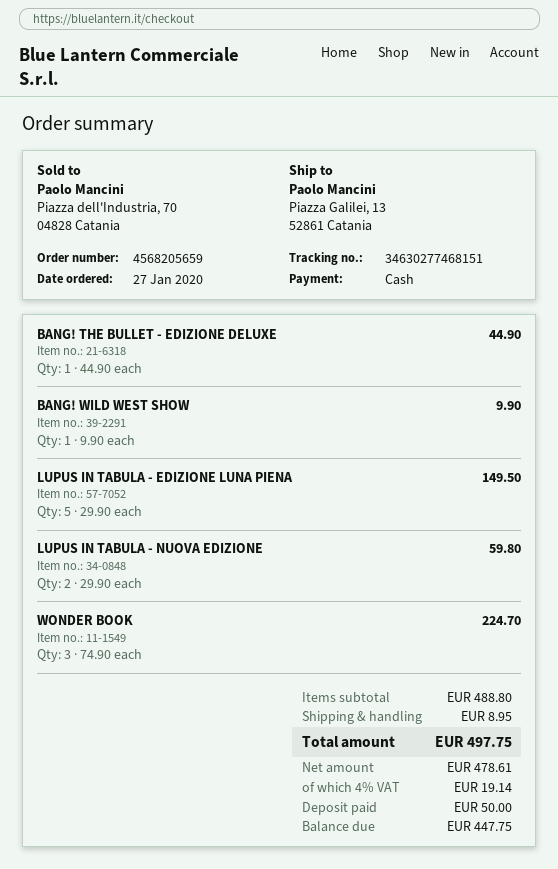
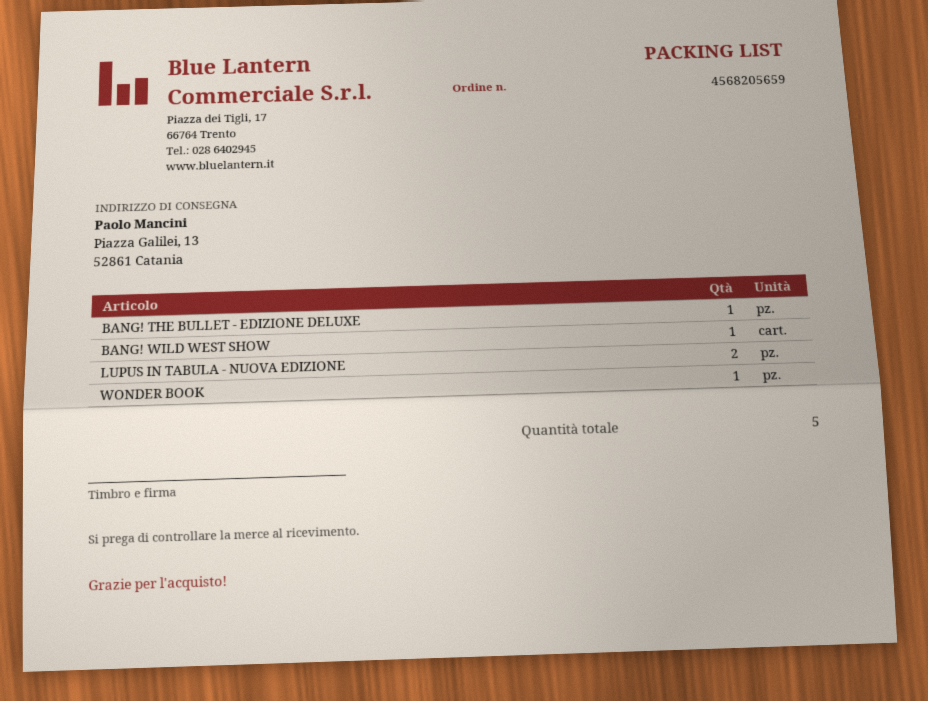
LUPUS IN TABULA - EDIZIONE LUNA PIENA: 5 -> none
WONDER BOOK: 3 -> 1

